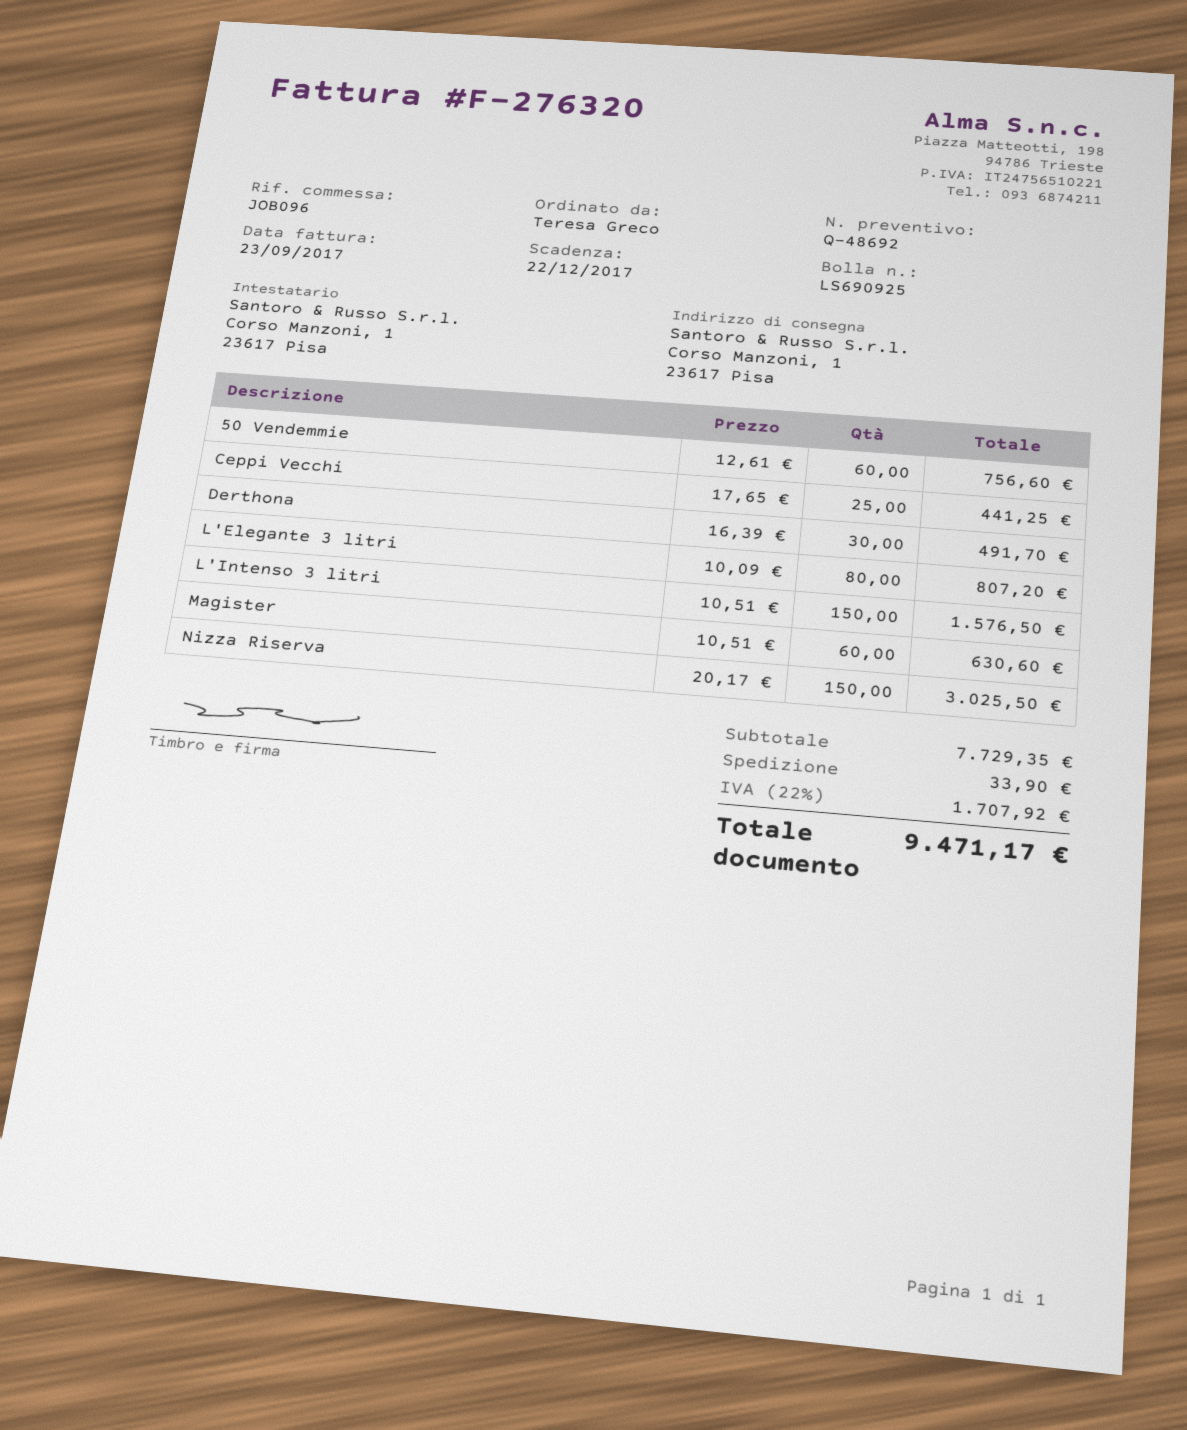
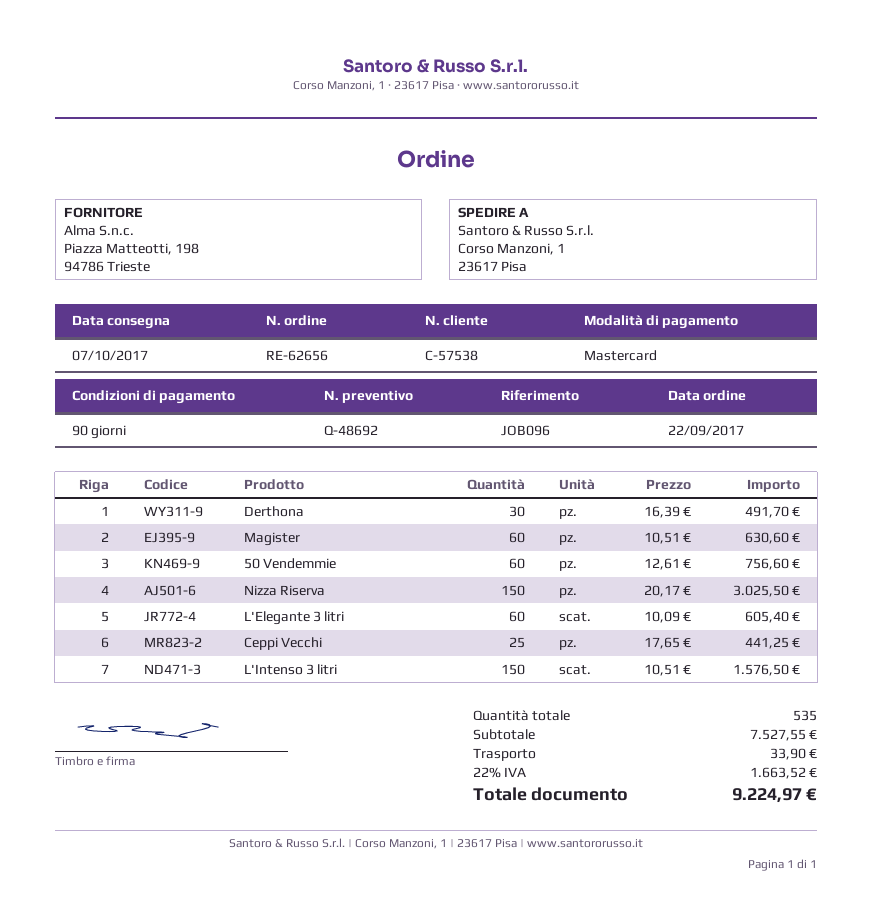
L'Elegante 3 litri: 80 x 10.09 = 807.20 -> 60 x 10.09 = 605.40
subtotal: 7729.35 -> 7527.55
tax: 22% = 1707.92 -> 22% = 1663.52
total: 9471.17 -> 9224.97

